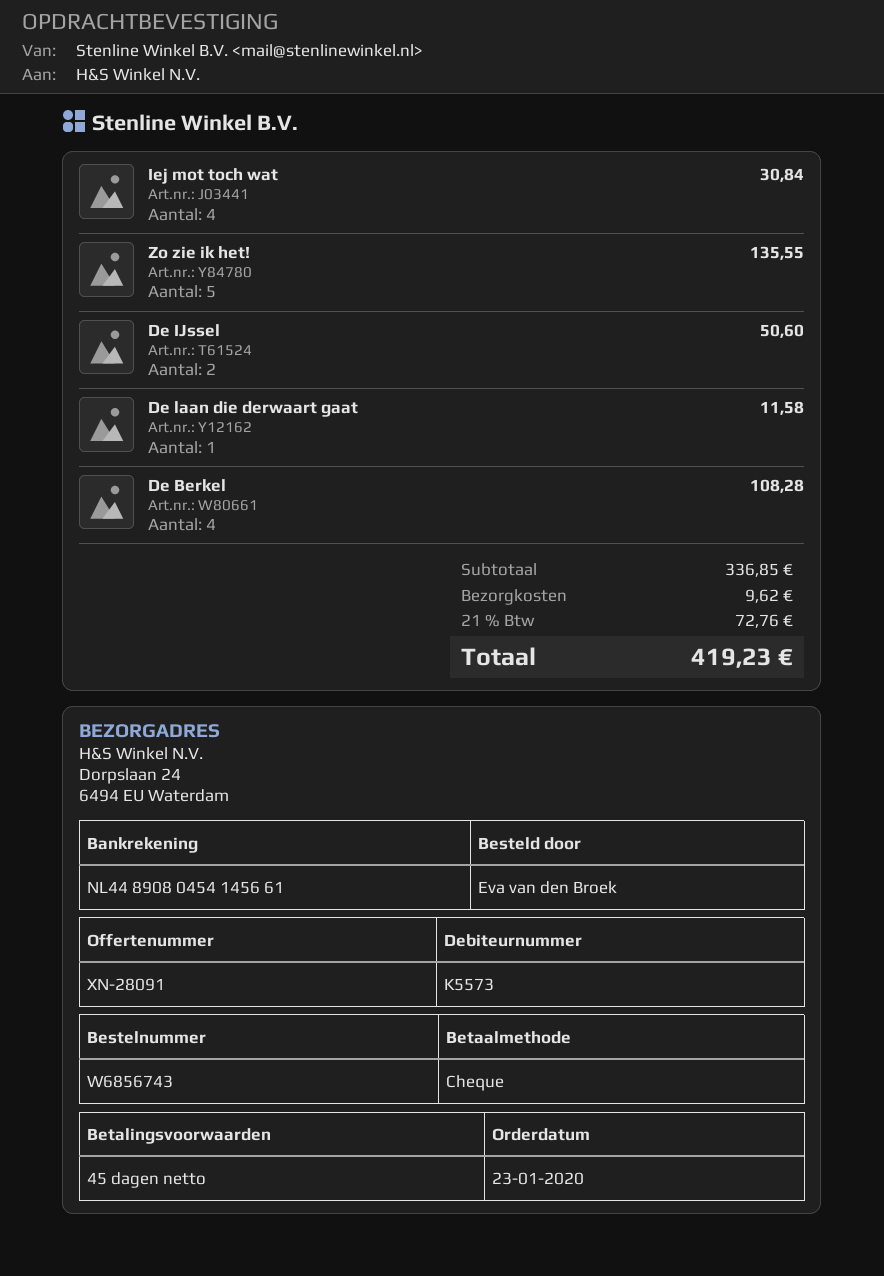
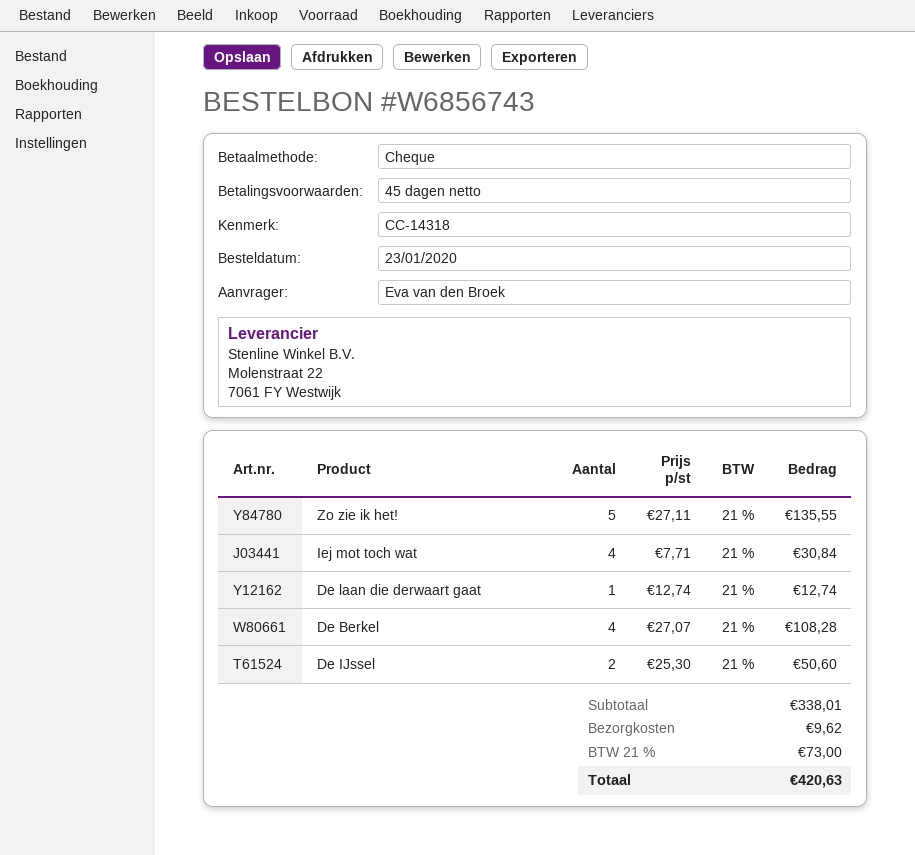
De laan die derwaart gaat: 1 for 11.58 -> 1 for 12.74
subtotal: 336.85 -> 338.01
tax: 21% = 72.76 -> 21% = 73.00
total: 419.23 -> 420.63

